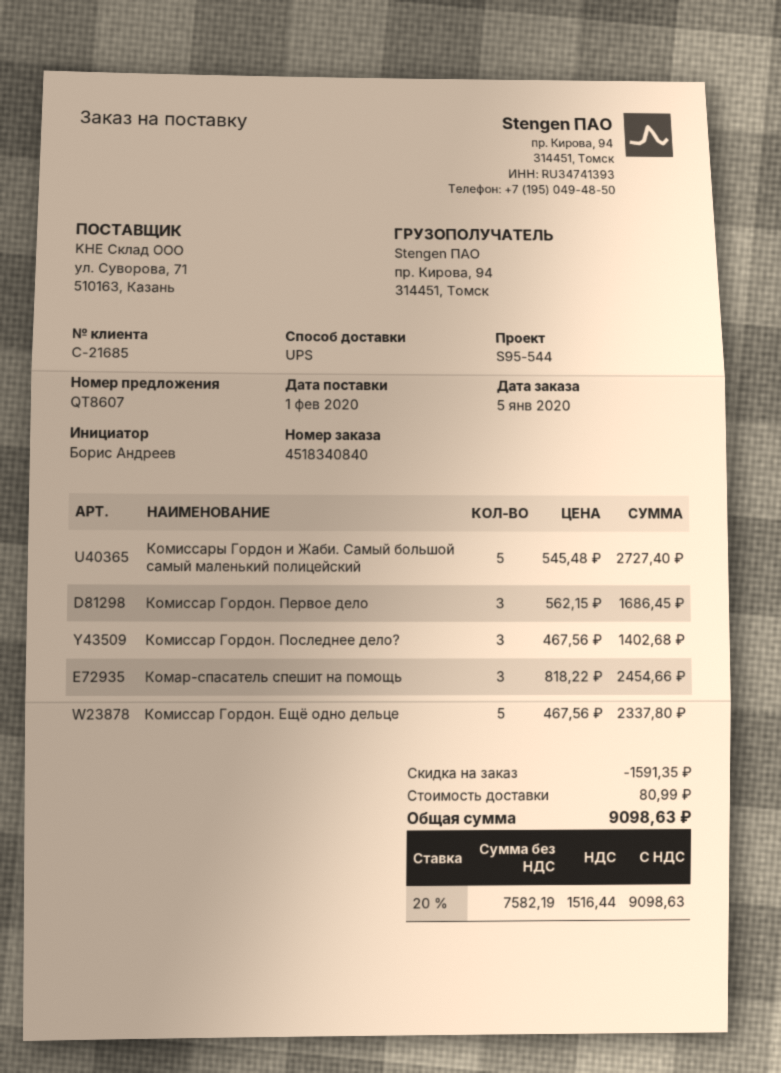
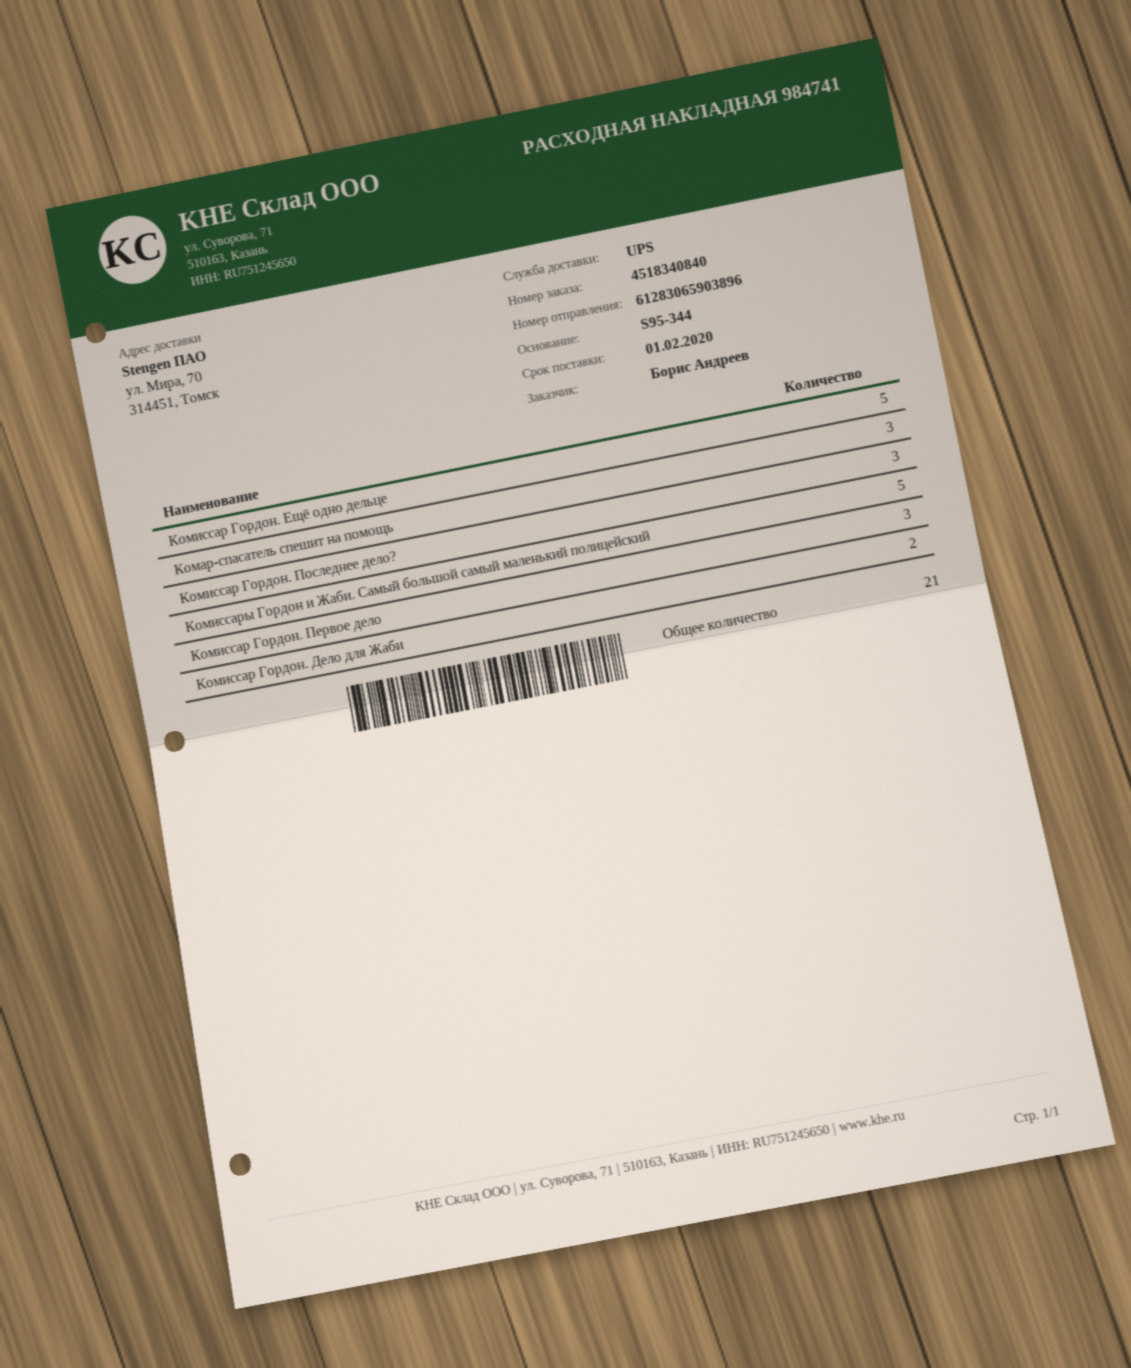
reference: S95-544 -> S95-344
ship to: пр. Кирова, 94, 314451, Томск -> ул. Мира, 70, 314451, Томск
Комиссар Гордон. Дело для Жаби: none -> 2

